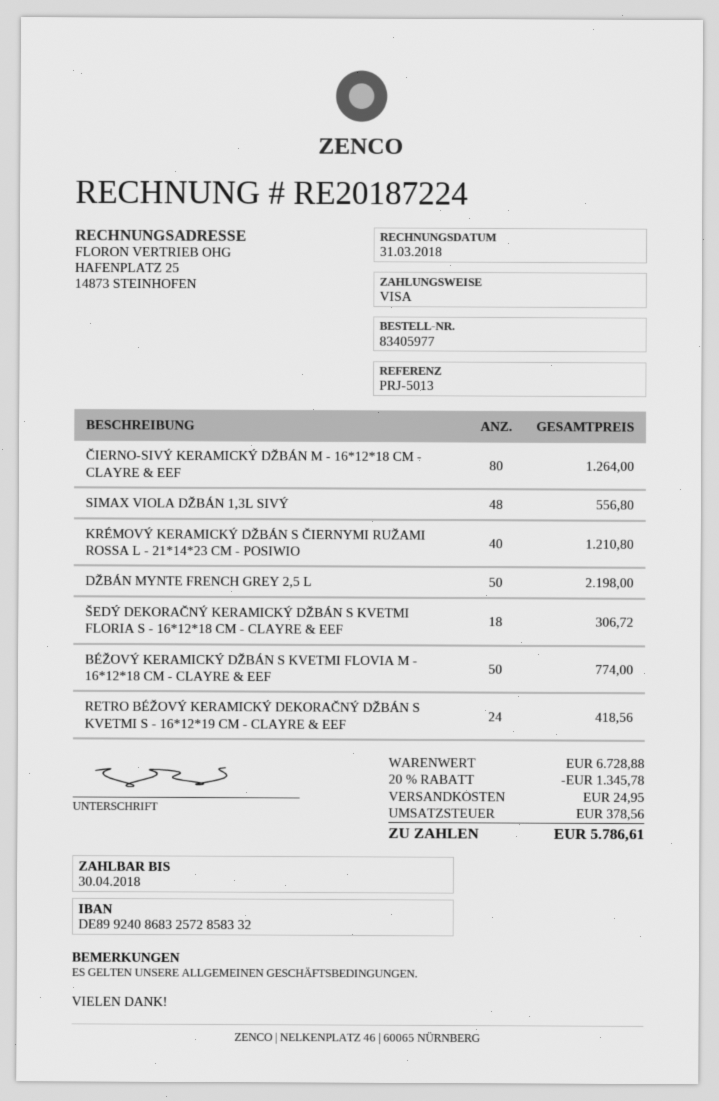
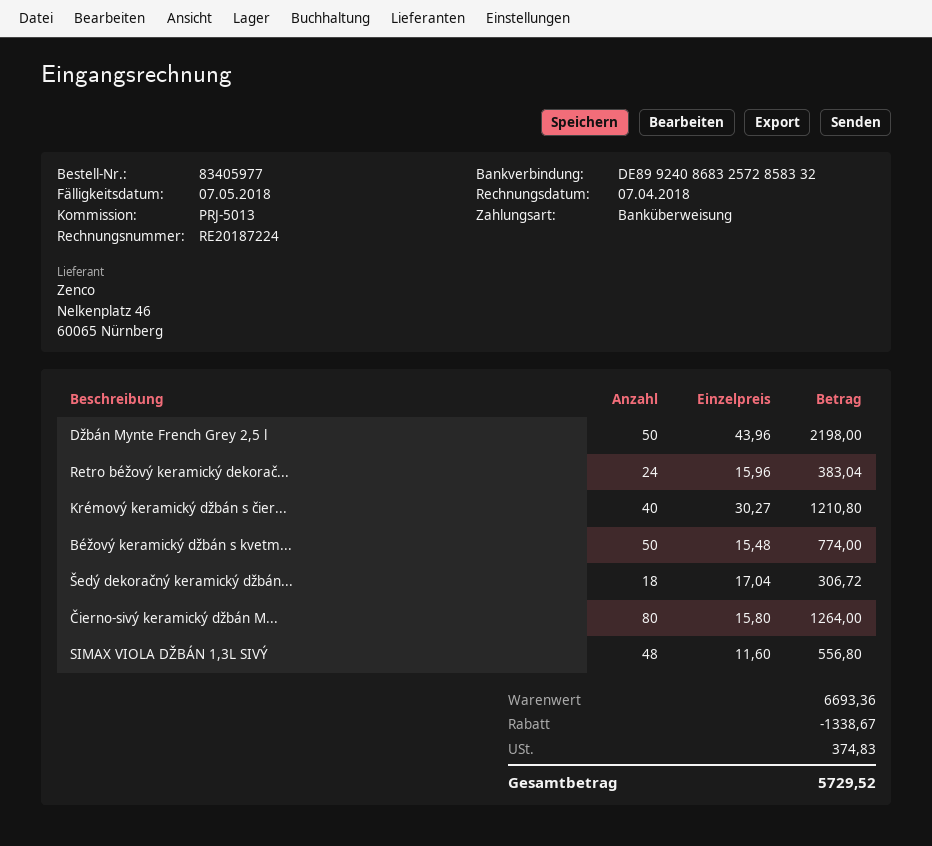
invoice date: 2018-03-31 -> 2018-04-07
due date: 2018-04-30 -> 2018-05-07
payment method: Visa -> bank transfer
RETRO BÉŽOVÝ KERAMICKÝ DEKORAČNÝ DŽBÁN S KVETMI S - 16*12*19 CM - CLAYRE & EEF: 24 for 418.56 -> 24 for 383.04
subtotal: 6728.88 -> 6693.36
discount: 1345.78 -> 1338.67
shipping: 24.95 -> none
tax: 378.56 -> 374.83
total: 5786.61 -> 5729.52

